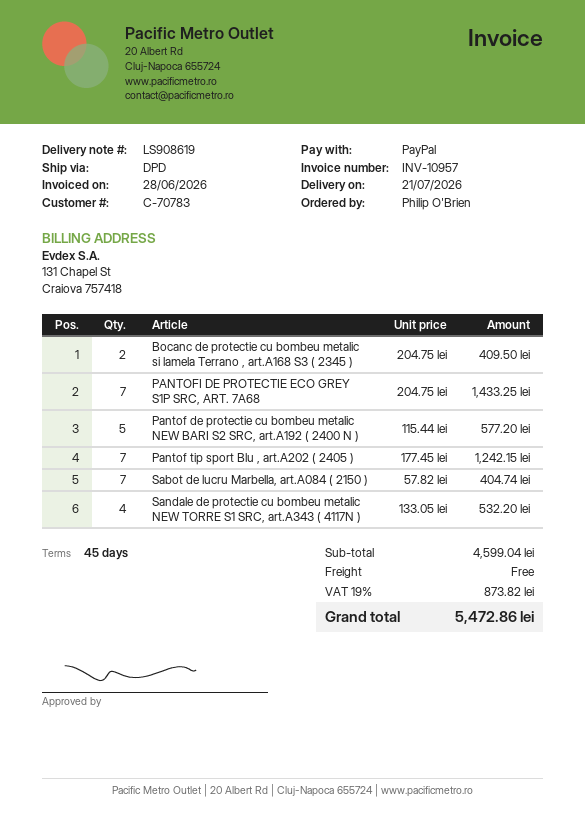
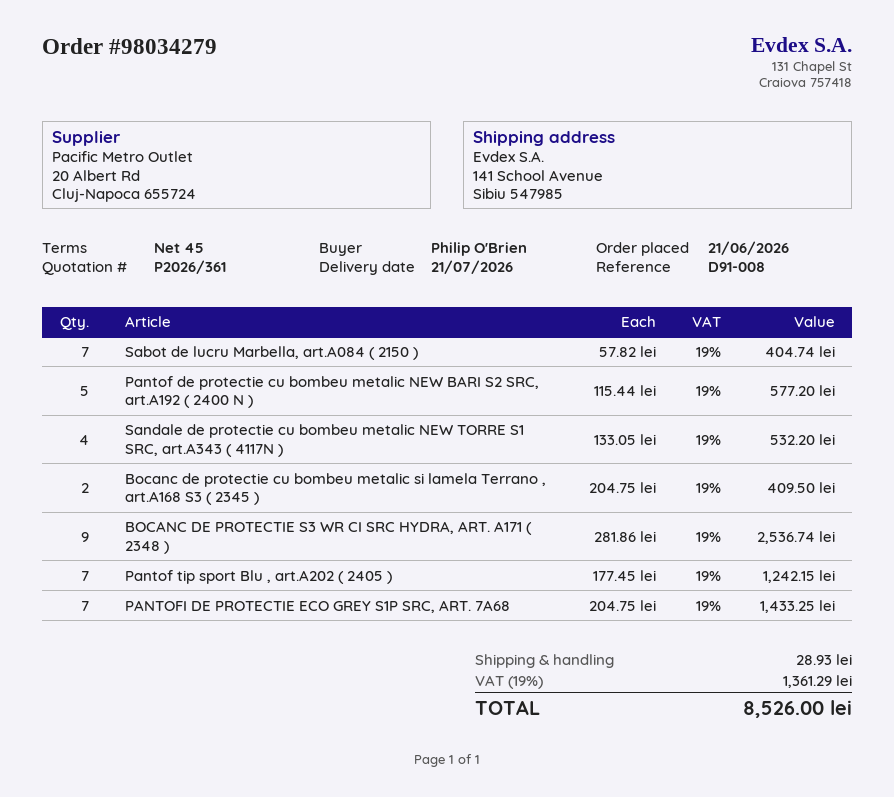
BOCANC DE PROTECTIE S3 WR CI SRC HYDRA, ART. A171 ( 2348 ): none -> 9 x 281.86 = 2536.74
shipping: 0.00 -> 28.93
tax: 19% = 873.82 -> 19% = 1361.29
total: 5472.86 -> 8526.00

